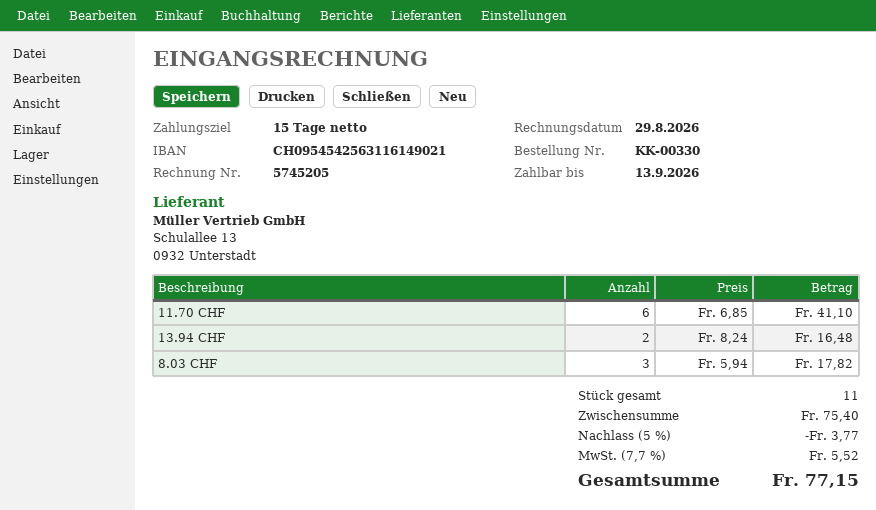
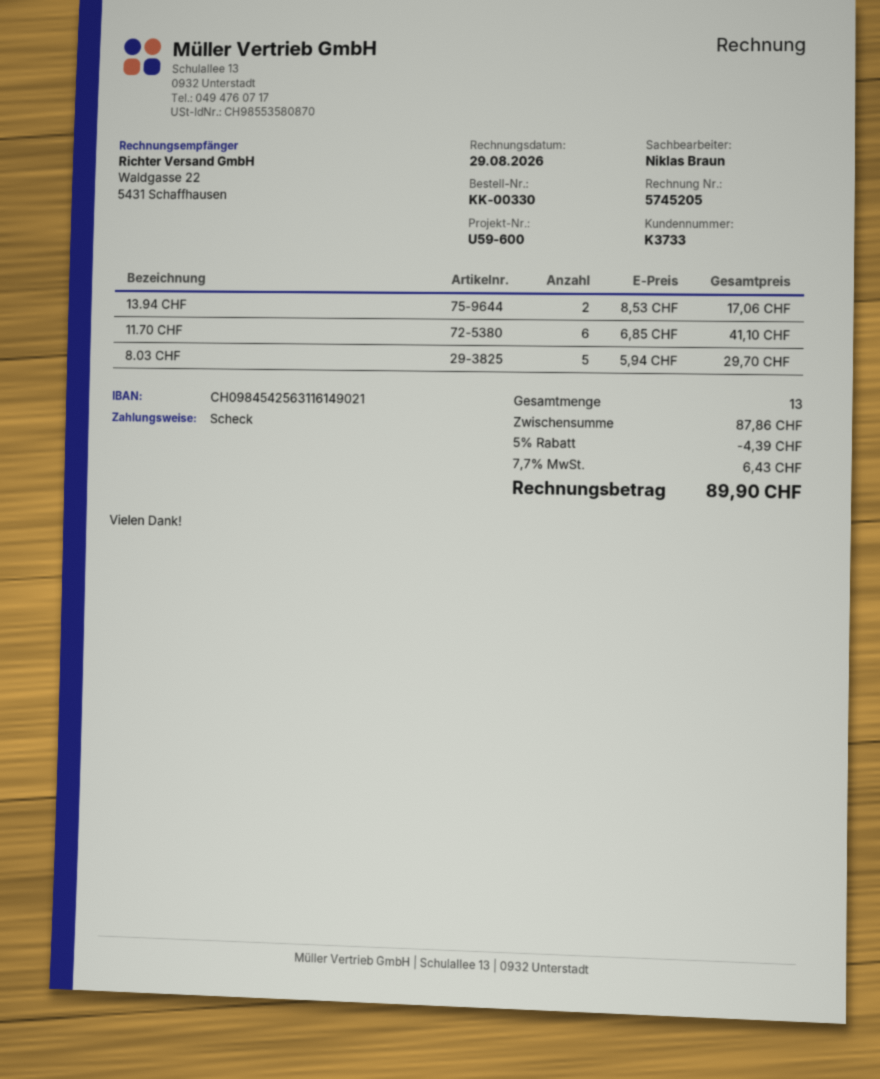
bank account: CH0954542563116149021 -> CH0984542563116149021
13.94 CHF: 2 x 8.24 = 16.48 -> 2 x 8.53 = 17.06
8.03 CHF: 3 x 5.94 = 17.82 -> 5 x 5.94 = 29.70
total quantity: 11 -> 13
subtotal: 75.40 -> 87.86
discount: 5% = 3.77 -> 5% = 4.39
tax: 7.7% = 5.52 -> 7.7% = 6.43
total: 77.15 -> 89.90

